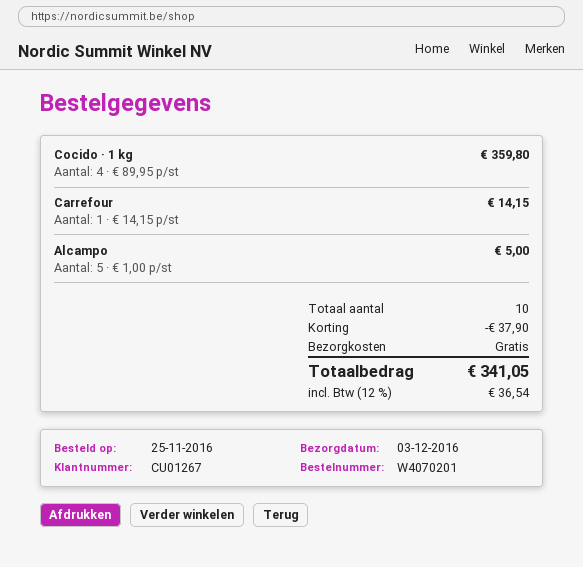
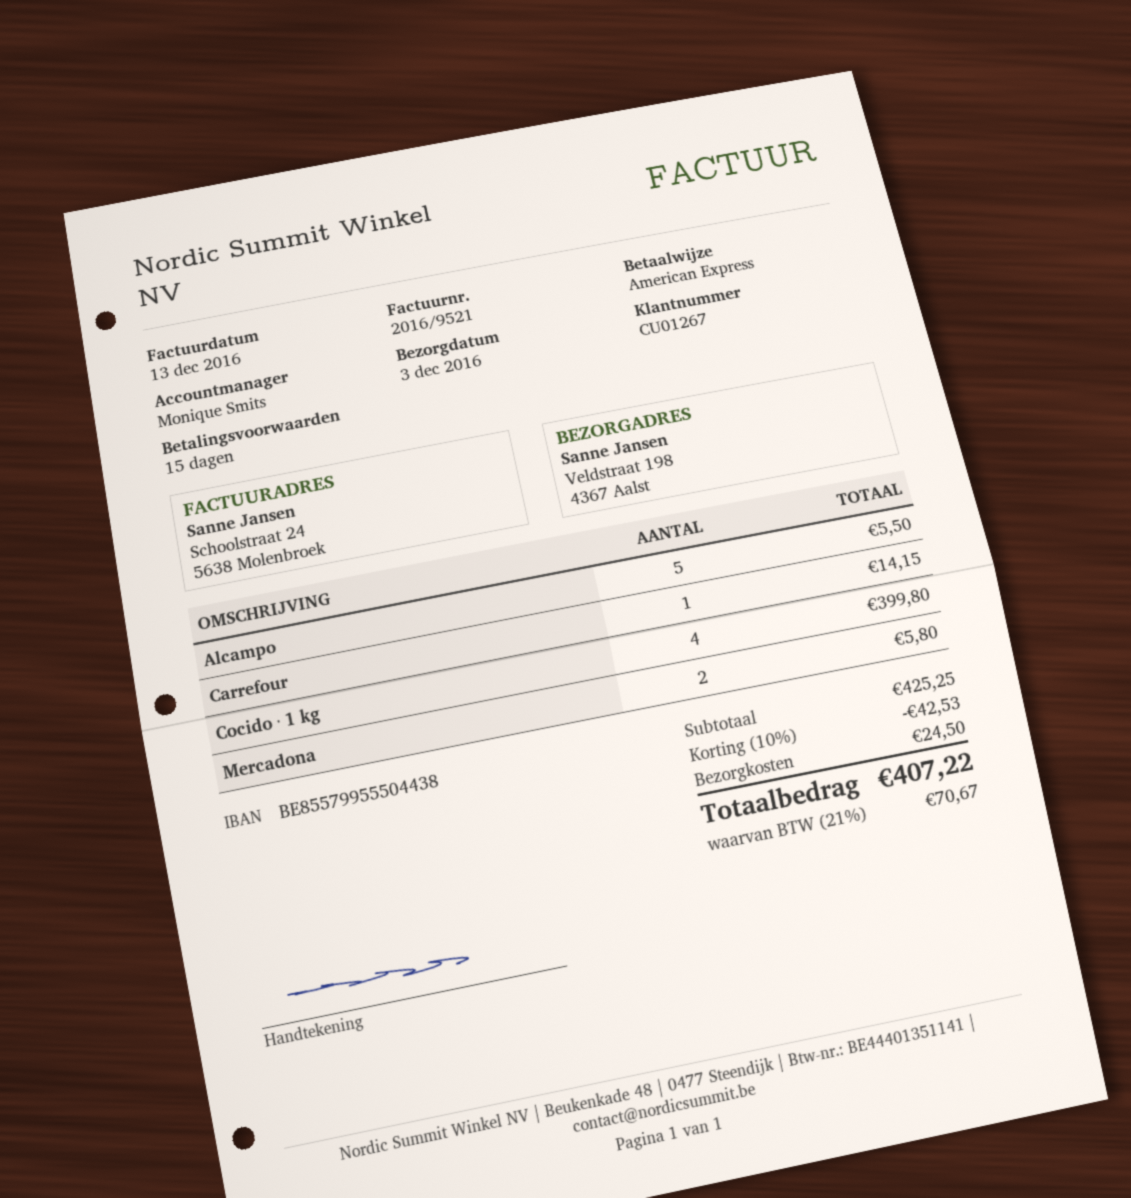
Cocido · 1 kg: 4 for 359.80 -> 4 for 399.80
Alcampo: 5 for 5.00 -> 5 for 5.50
Mercadona: none -> 2 for 5.80
discount: 37.90 -> 42.53
shipping: 0.00 -> 24.50
tax: 12% = 36.54 -> 21% = 70.67
total: 341.05 -> 407.22

